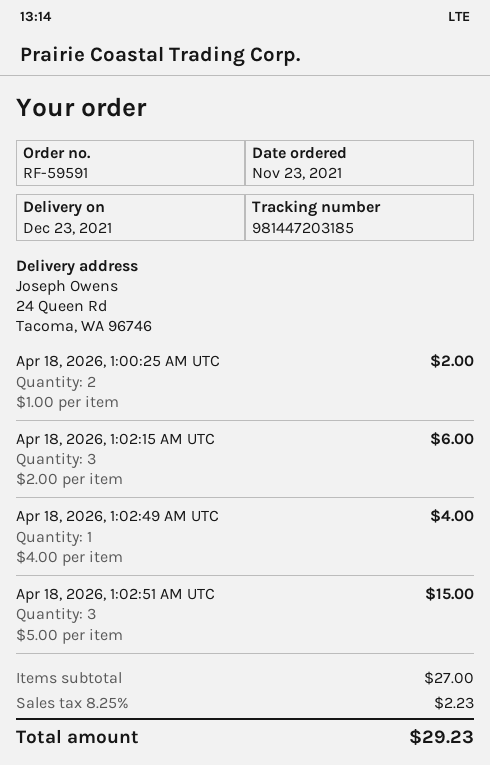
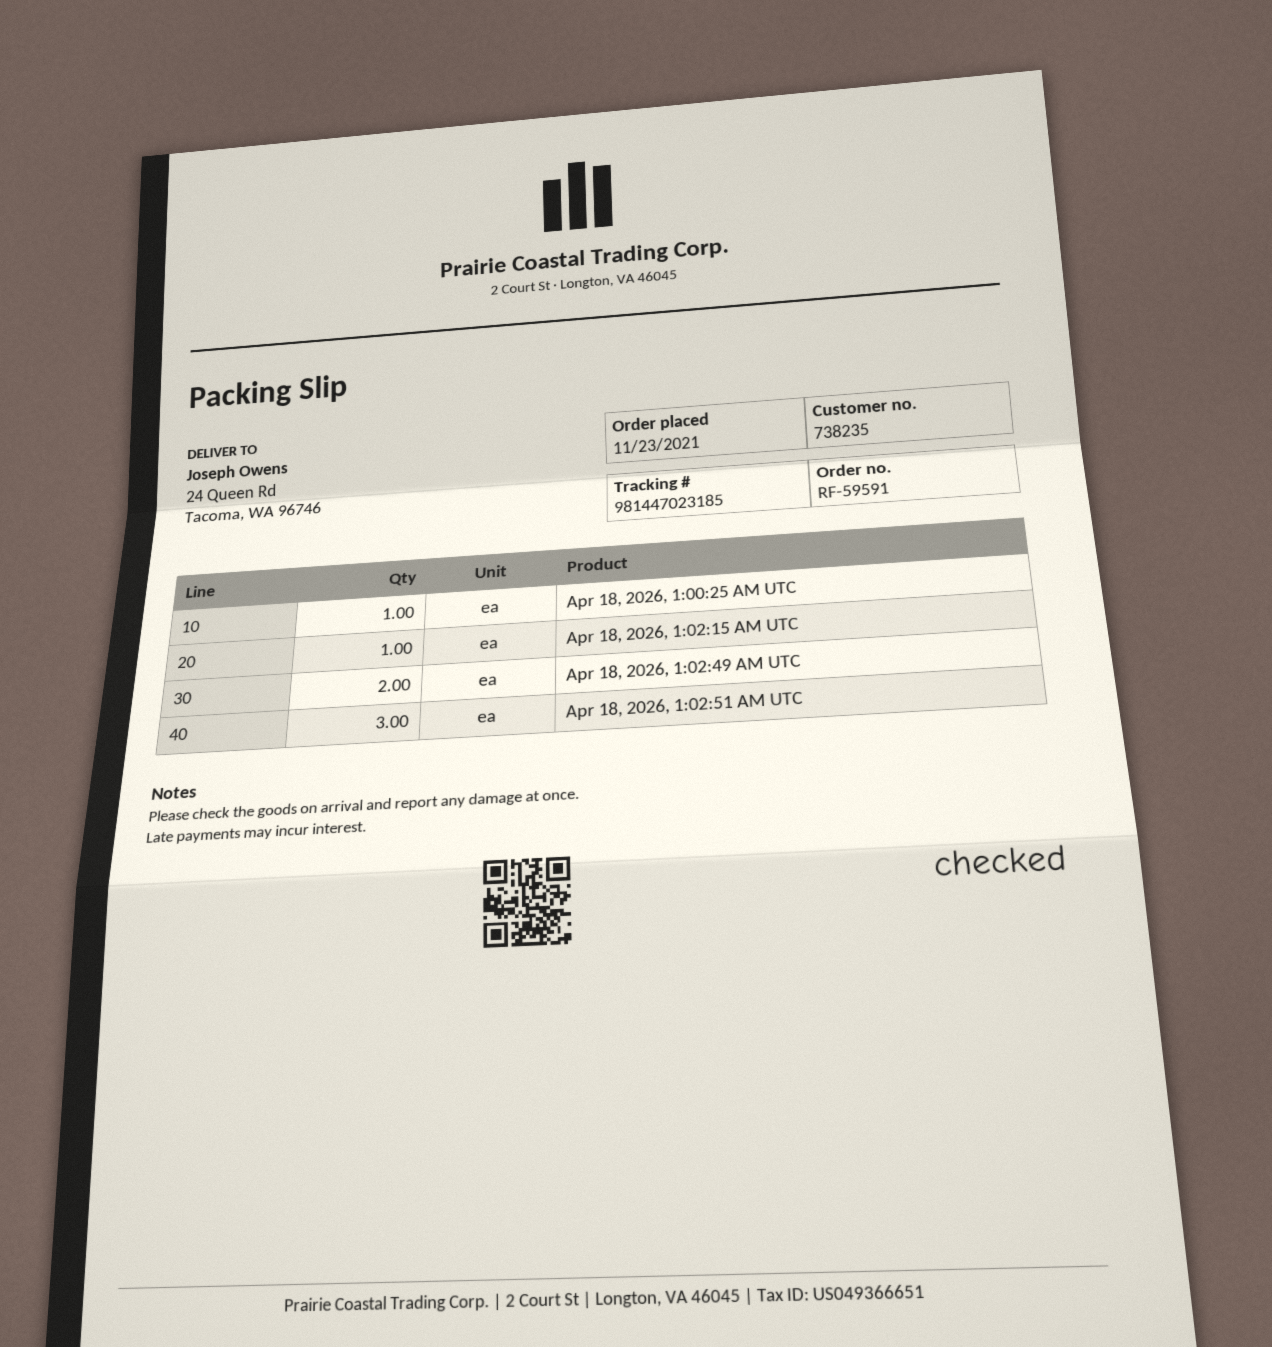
tracking number: 981447203185 -> 981447023185
Apr 18, 2026, 1:00:25 AM UTC: 2 -> 1
Apr 18, 2026, 1:02:15 AM UTC: 3 -> 1
Apr 18, 2026, 1:02:49 AM UTC: 1 -> 2

